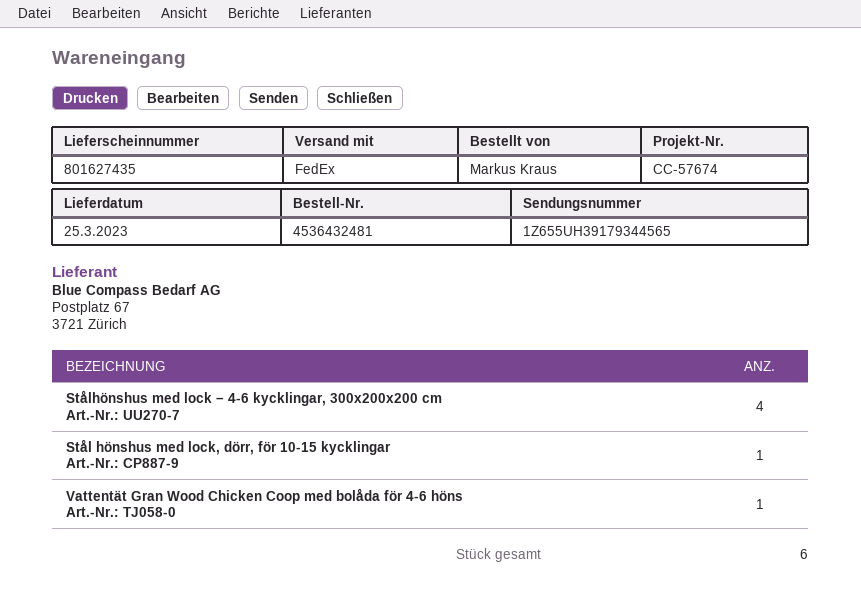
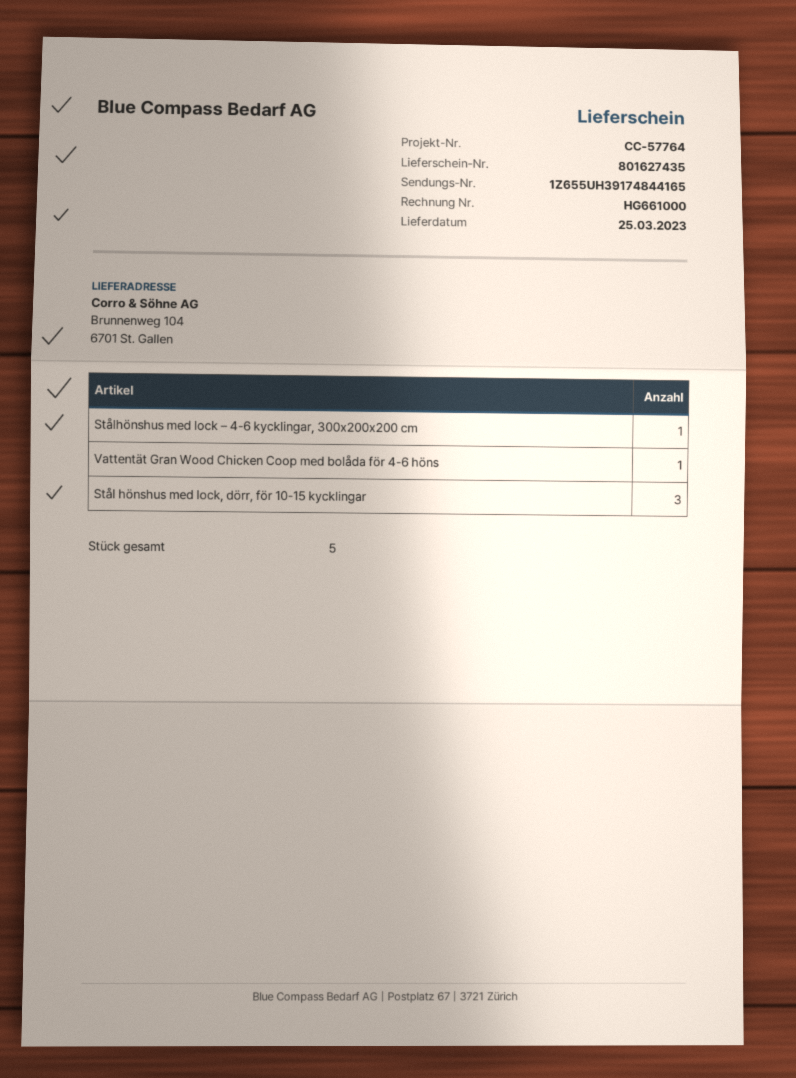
reference: CC-57674 -> CC-57764
tracking number: 1Z655UH39179344565 -> 1Z655UH39174844165
Stålhönshus med lock – 4-6 kycklingar, 300x200x200 cm: 4 -> 1
Stål hönshus med lock, dörr, för 10-15 kycklingar: 1 -> 3
total quantity: 6 -> 5

